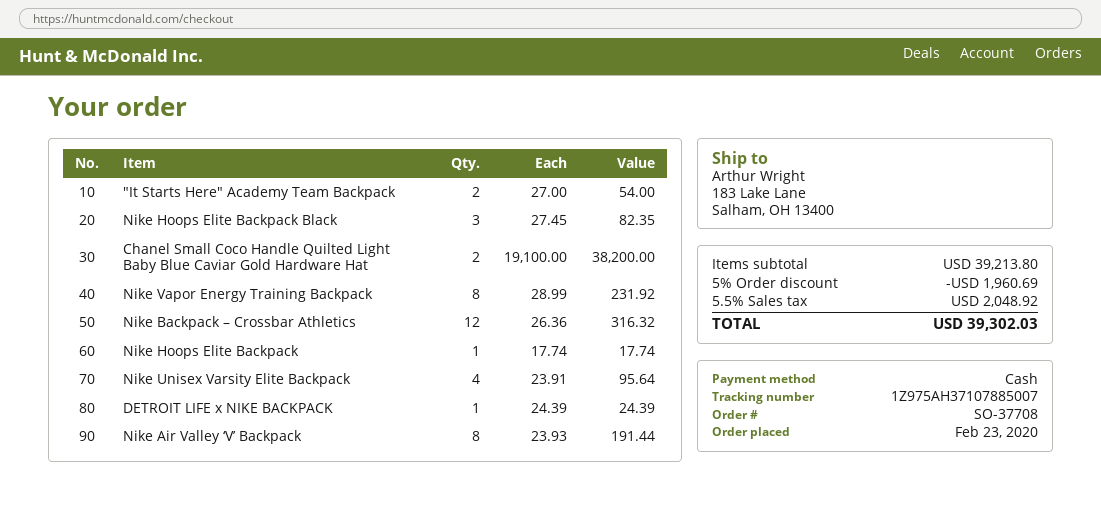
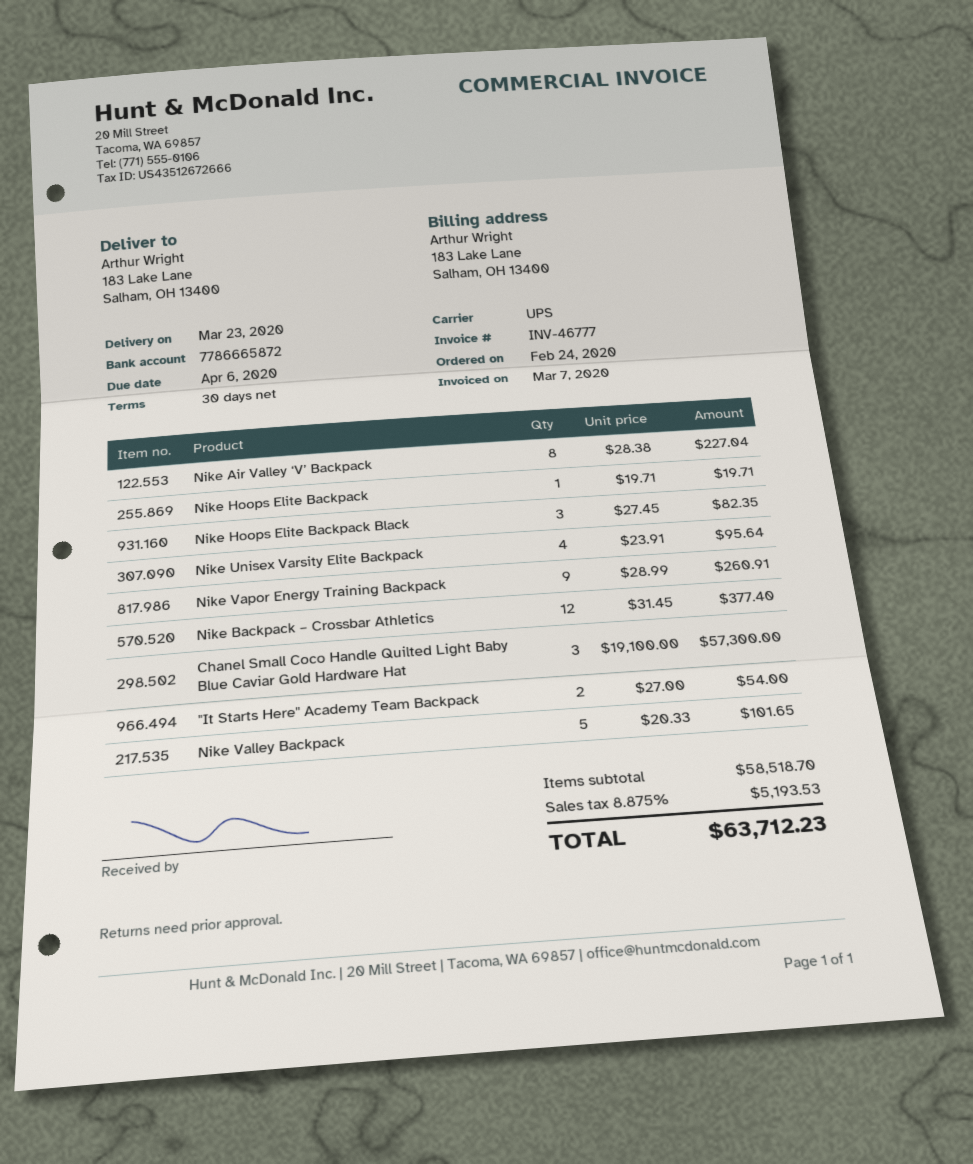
order date: 2020-02-23 -> 2020-02-24
Chanel Small Coco Handle Quilted Light Baby Blue Caviar Gold Hardware Hat: 2 x 19100.00 = 38200.00 -> 3 x 19100.00 = 57300.00
Nike Vapor Energy Training Backpack: 8 x 28.99 = 231.92 -> 9 x 28.99 = 260.91
Nike Backpack – Crossbar Athletics: 12 x 26.36 = 316.32 -> 12 x 31.45 = 377.40
Nike Hoops Elite Backpack: 1 x 17.74 = 17.74 -> 1 x 19.71 = 19.71
DETROIT LIFE x NIKE BACKPACK: 1 x 24.39 = 24.39 -> none
Nike Air Valley ‘V’ Backpack: 8 x 23.93 = 191.44 -> 8 x 28.38 = 227.04
Nike Valley Backpack: none -> 5 x 20.33 = 101.65
subtotal: 39213.80 -> 58518.70
discount: 5% = 1960.69 -> none
tax: 5.5% = 2048.92 -> 8.875% = 5193.53
total: 39302.03 -> 63712.23

